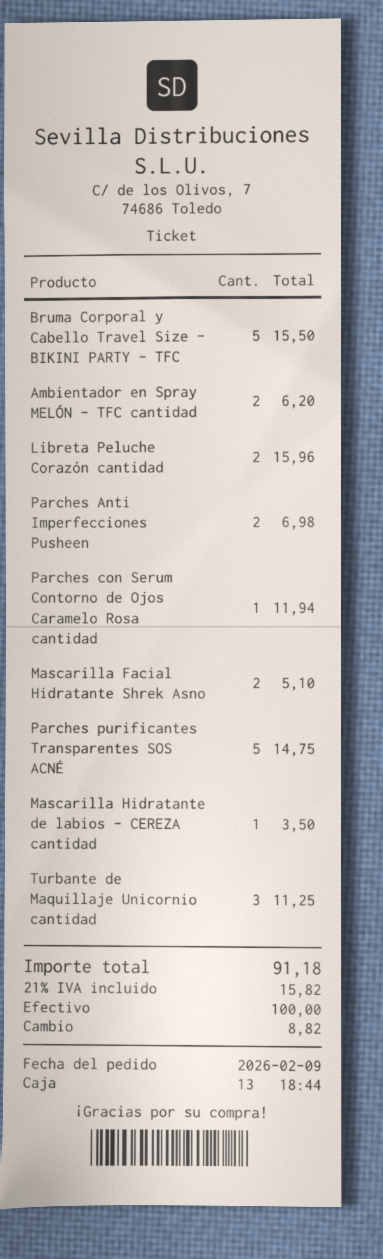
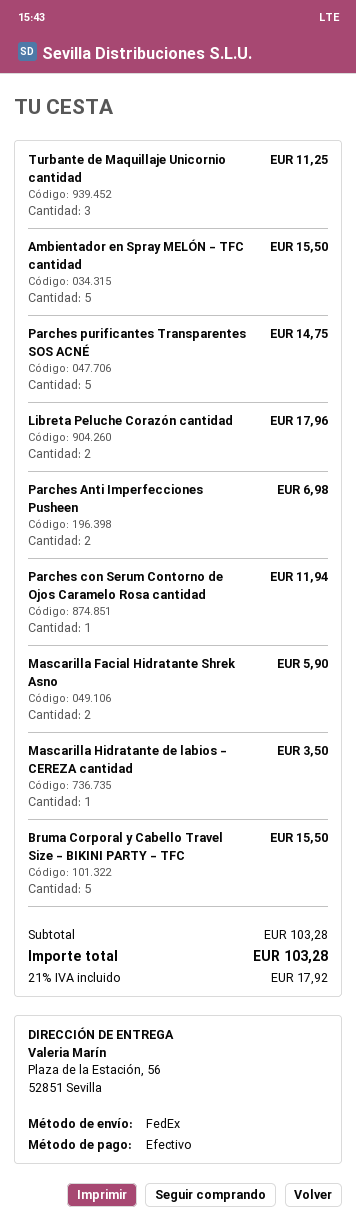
Ambientador en Spray MELÓN - TFC cantidad: 2 for 6.20 -> 5 for 15.50
Libreta Peluche Corazón cantidad: 2 for 15.96 -> 2 for 17.96
Mascarilla Facial Hidratante Shrek Asno: 2 for 5.10 -> 2 for 5.90
tax: 21% = 15.82 -> 21% = 17.92
total: 91.18 -> 103.28

